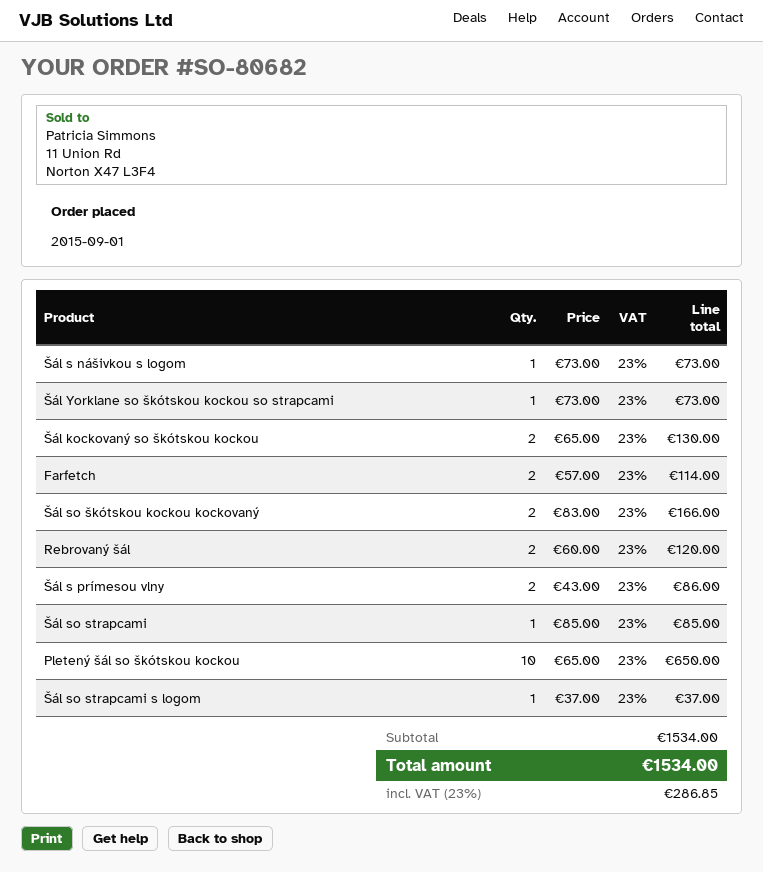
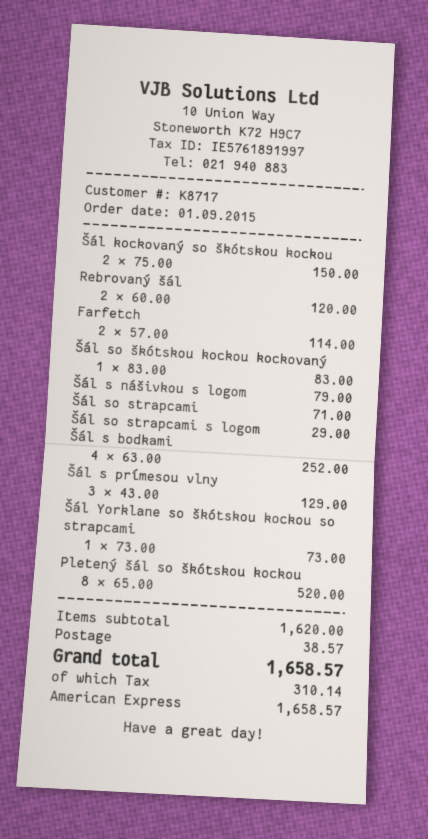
Šál s nášivkou s logom: 1 x 73.00 = 73.00 -> 1 x 79.00 = 79.00
Šál kockovaný so škótskou kockou: 2 x 65.00 = 130.00 -> 2 x 75.00 = 150.00
Šál so škótskou kockou kockovaný: 2 x 83.00 = 166.00 -> 1 x 83.00 = 83.00
Šál s prímesou vlny: 2 x 43.00 = 86.00 -> 3 x 43.00 = 129.00
Šál so strapcami: 1 x 85.00 = 85.00 -> 1 x 71.00 = 71.00
Pletený šál so škótskou kockou: 10 x 65.00 = 650.00 -> 8 x 65.00 = 520.00
Šál so strapcami s logom: 1 x 37.00 = 37.00 -> 1 x 29.00 = 29.00
Šál s bodkami: none -> 4 x 63.00 = 252.00
subtotal: 1534.00 -> 1620.00
shipping: none -> 38.57
tax: 286.85 -> 310.14
total: 1534.00 -> 1658.57

